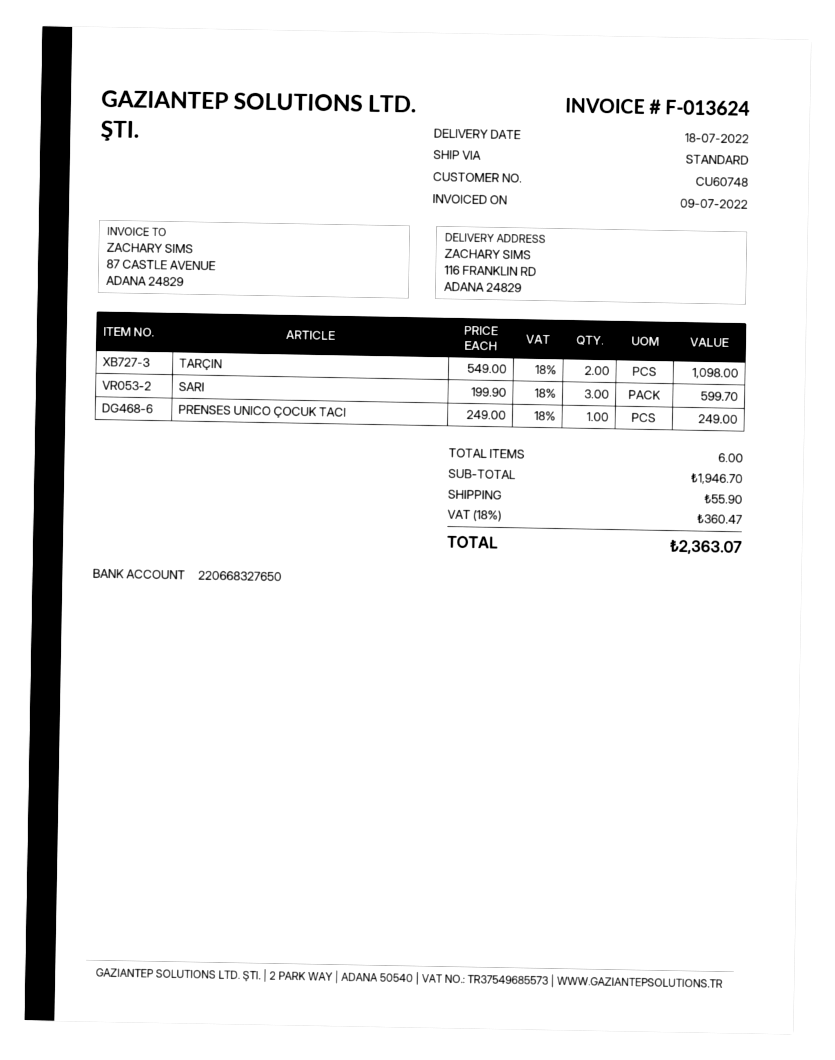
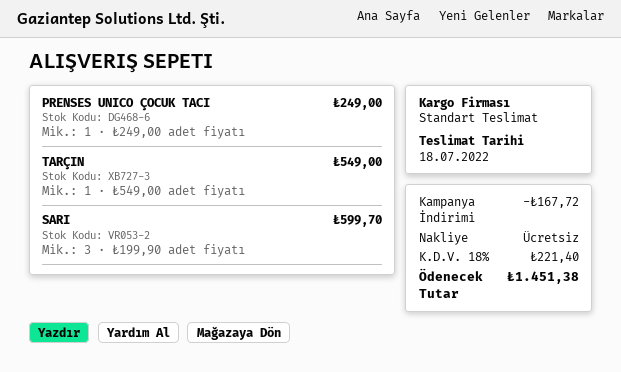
TARÇIN: 2 x 549.00 = 1098.00 -> 1 x 549.00 = 549.00
discount: none -> 167.72
shipping: 55.90 -> 0.00
tax: 18% = 360.47 -> 18% = 221.40
total: 2363.07 -> 1451.38

